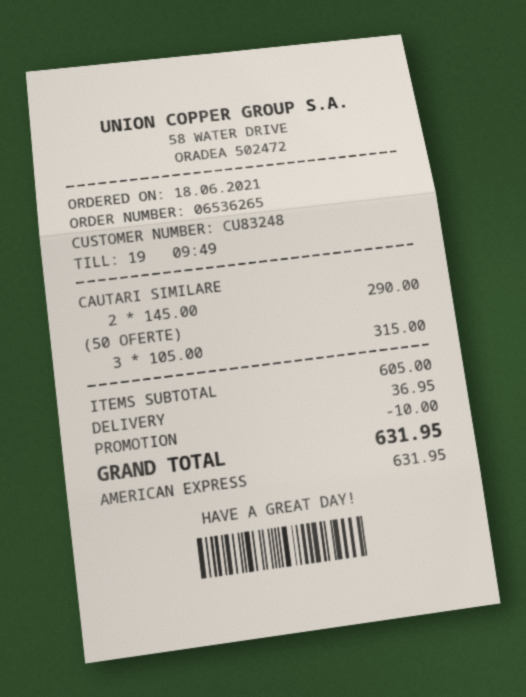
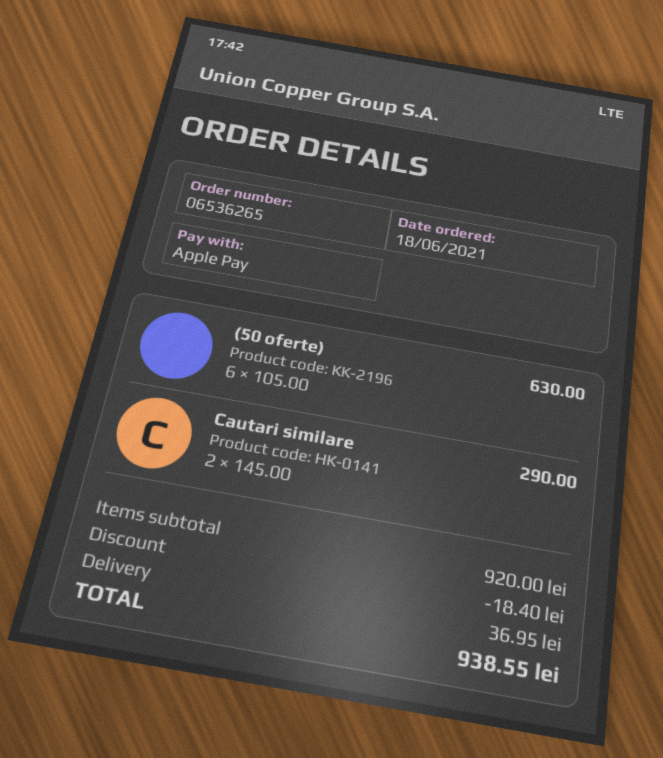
payment method: American Express -> Apple Pay
(50 OFERTE): 3 x 105.00 = 315.00 -> 6 x 105.00 = 630.00
subtotal: 605.00 -> 920.00
discount: 10.00 -> 18.40
total: 631.95 -> 938.55

